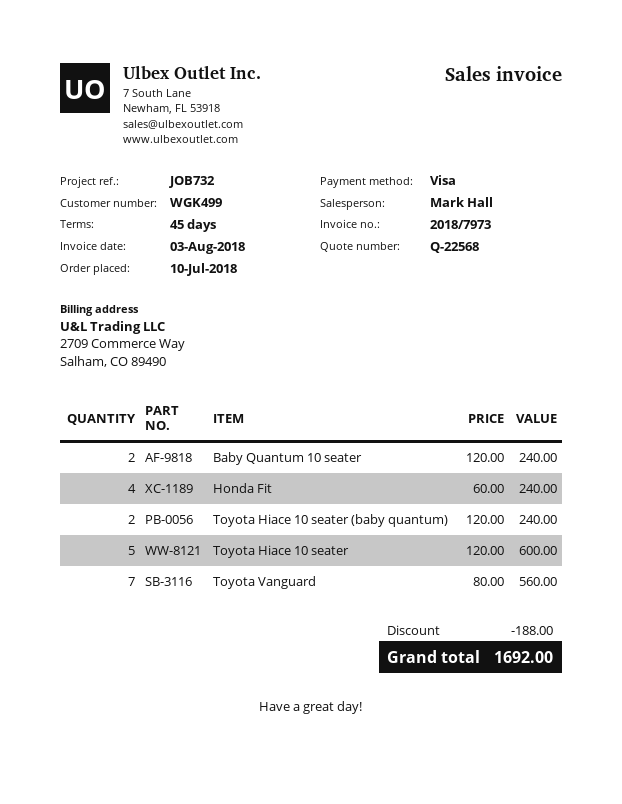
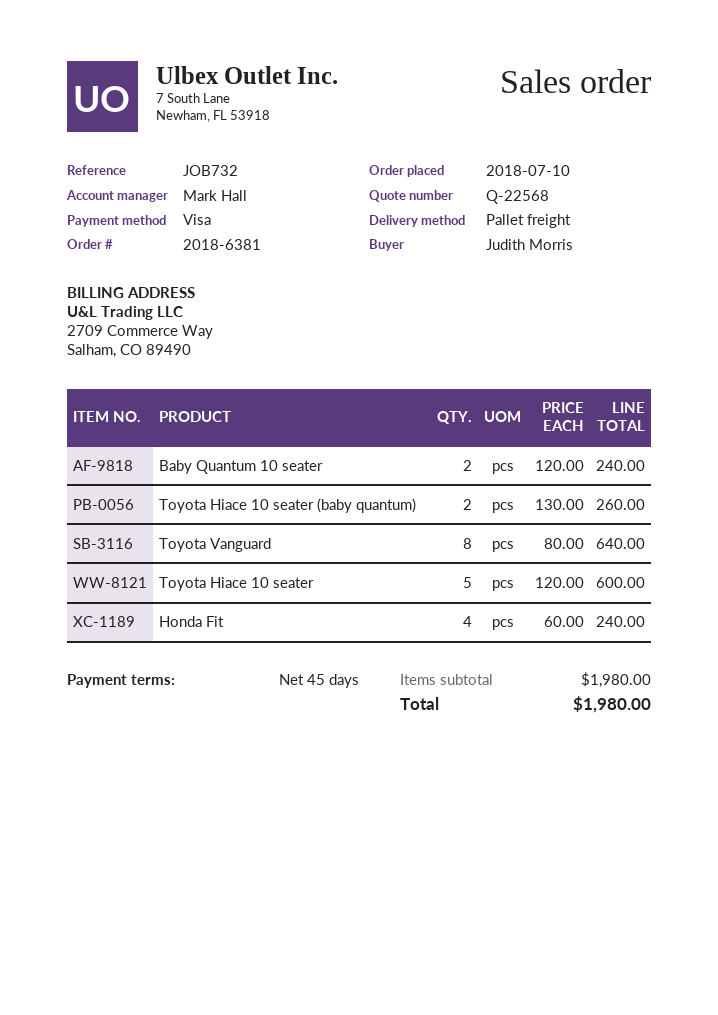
Toyota Hiace 10 seater (baby quantum): 2 x 120.00 = 240.00 -> 2 x 130.00 = 260.00
Toyota Vanguard: 7 x 80.00 = 560.00 -> 8 x 80.00 = 640.00
discount: 188.00 -> none
total: 1692.00 -> 1980.00

